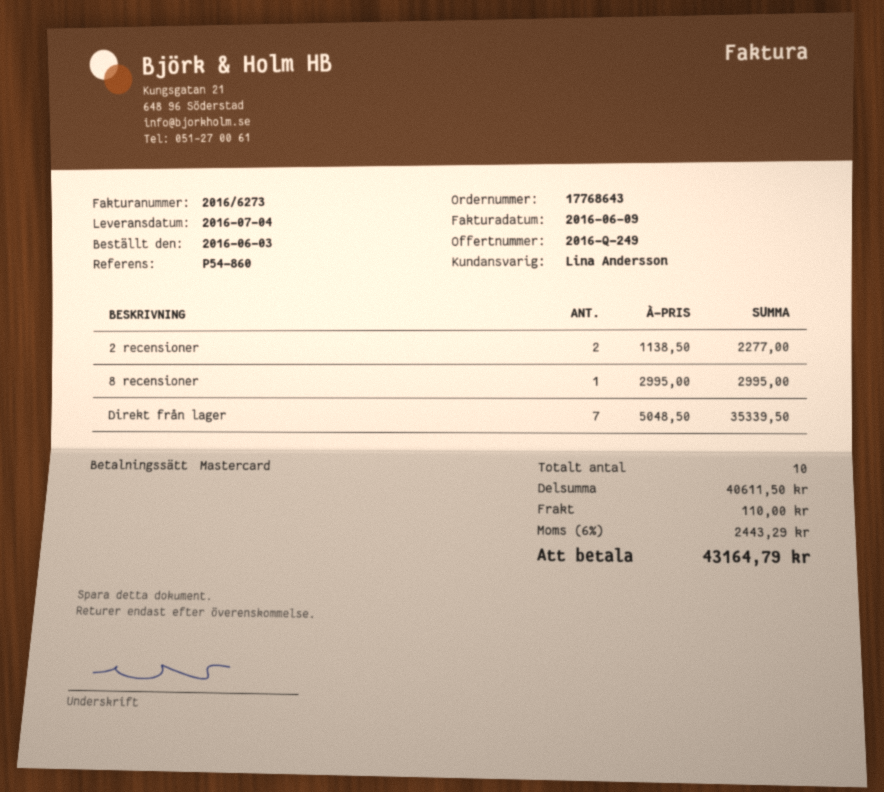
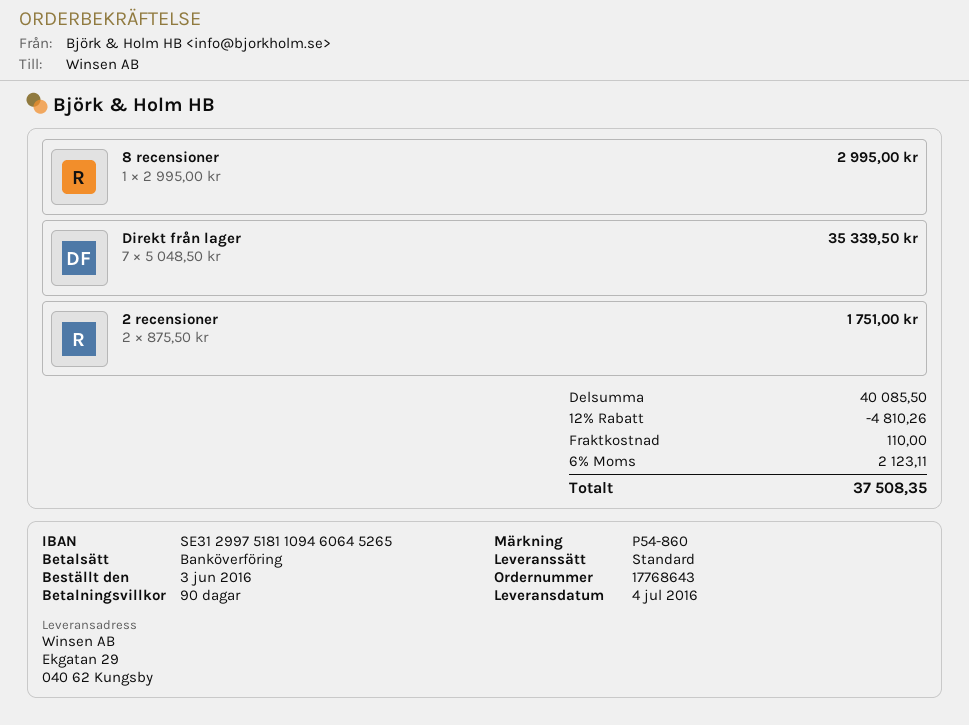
payment method: Mastercard -> bank transfer
2 recensioner: 2 x 1138.50 = 2277.00 -> 2 x 875.50 = 1751.00
subtotal: 40611.50 -> 40085.50
discount: none -> 12% = 4810.26
tax: 6% = 2443.29 -> 6% = 2123.11
total: 43164.79 -> 37508.35

